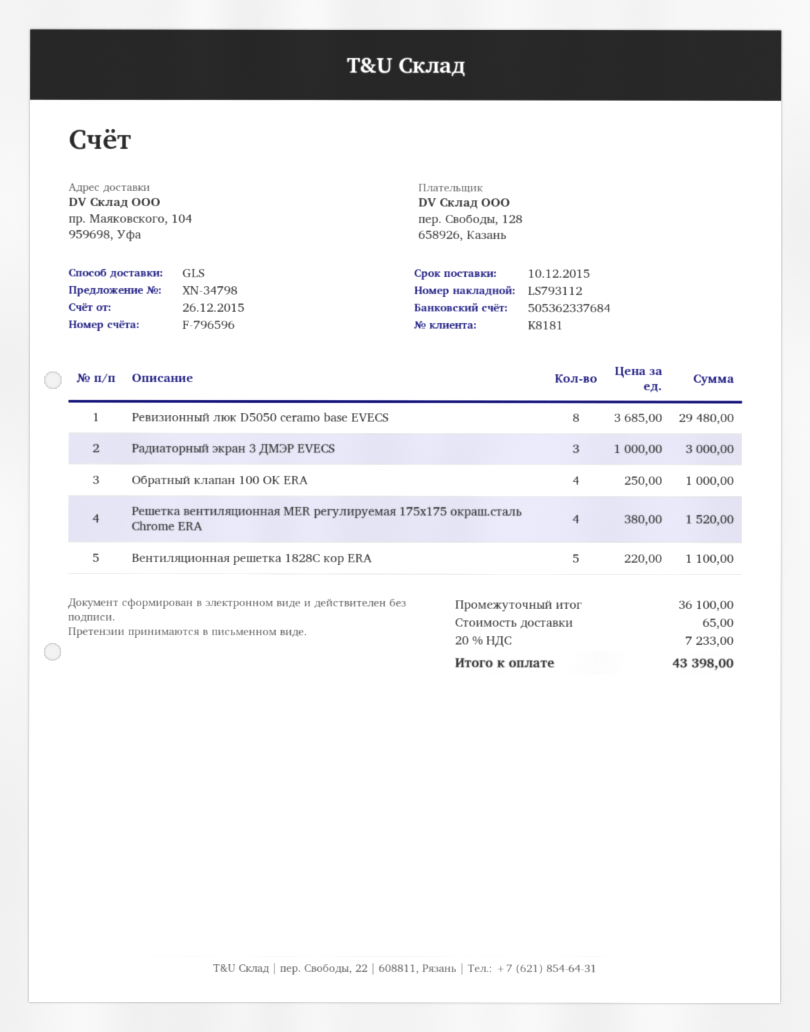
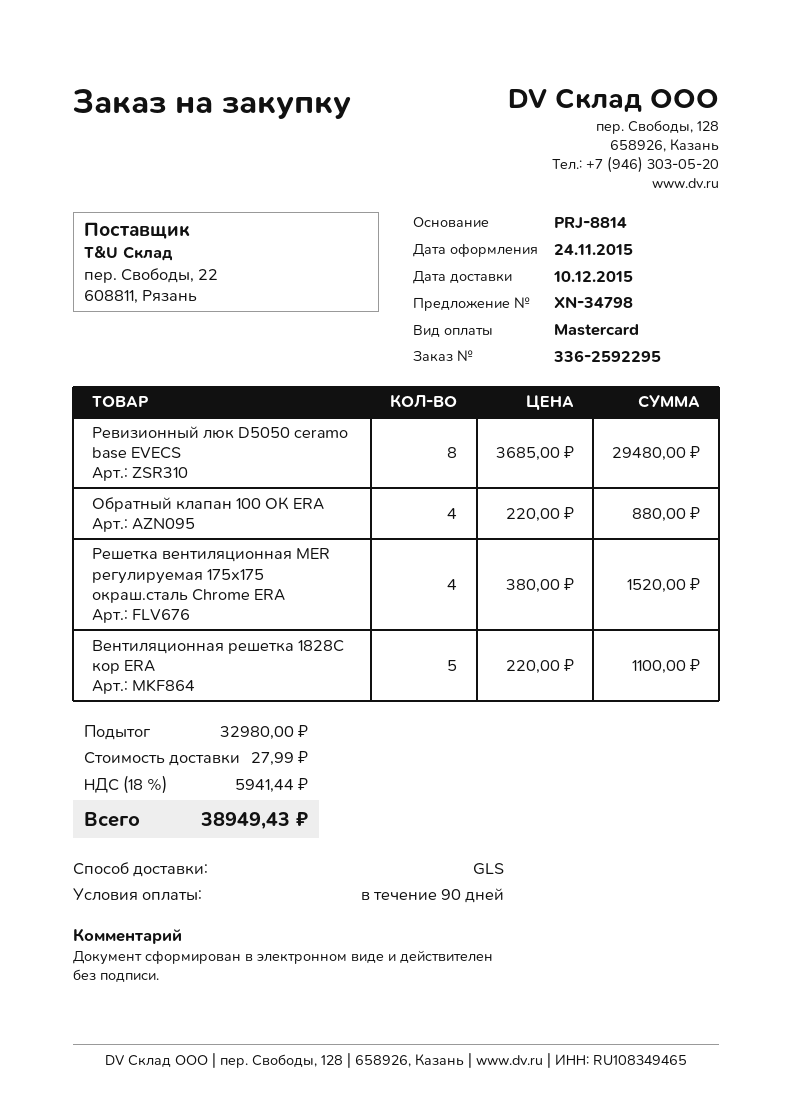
Радиаторный экран 3 ДМЭР EVECS: 3 x 1000.00 = 3000.00 -> none
Обратный клапан 100 ОК ERA: 4 x 250.00 = 1000.00 -> 4 x 220.00 = 880.00
subtotal: 36100.00 -> 32980.00
shipping: 65.00 -> 27.99
tax: 20% = 7233.00 -> 18% = 5941.44
total: 43398.00 -> 38949.43

